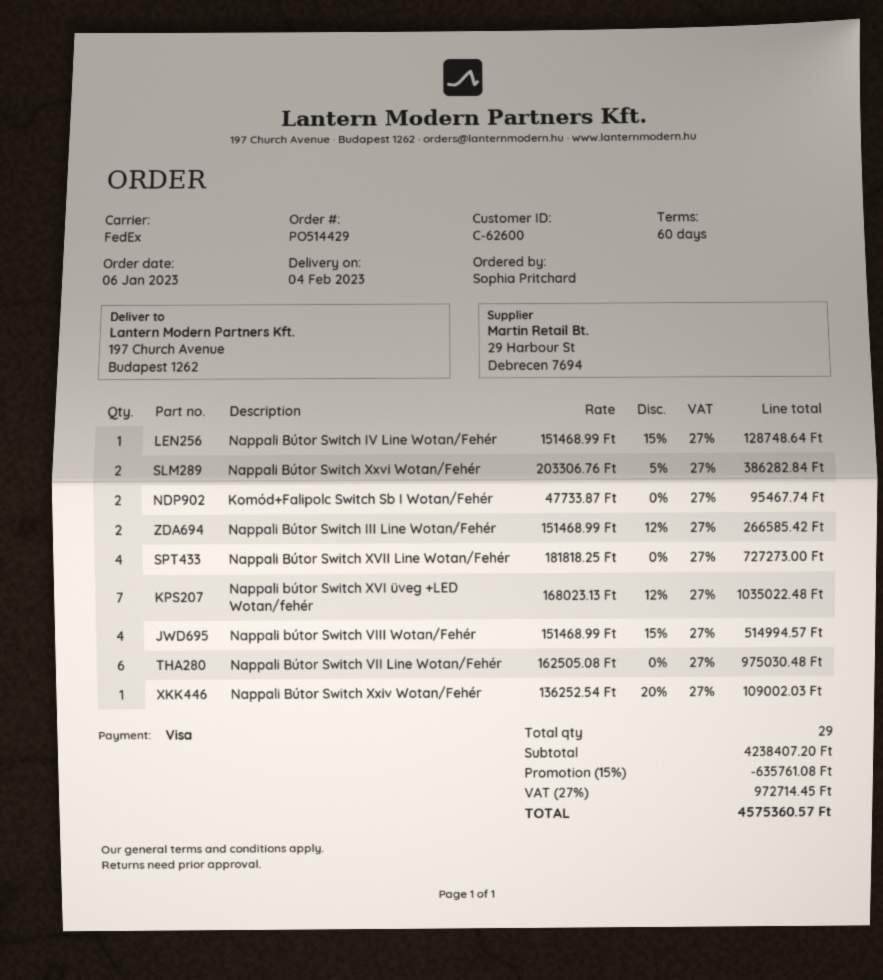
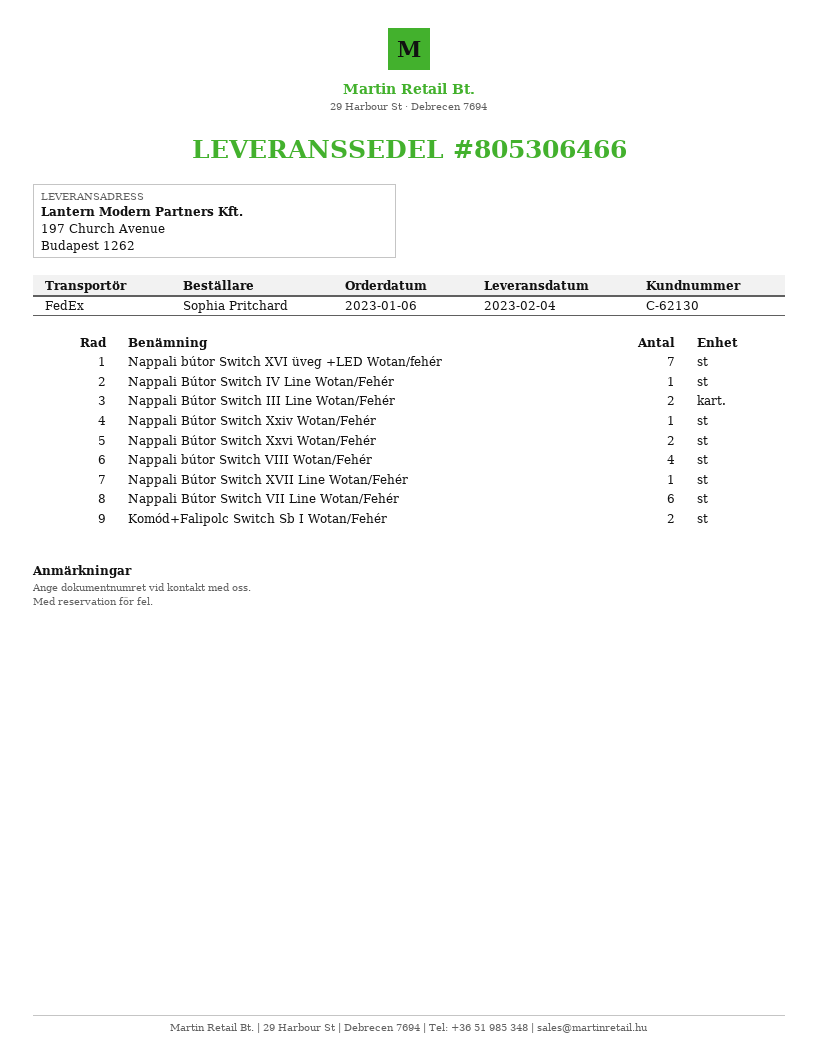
customer number: C-62600 -> C-62130
Nappali Bútor Switch XVII Line Wotan/Fehér: 4 -> 1

